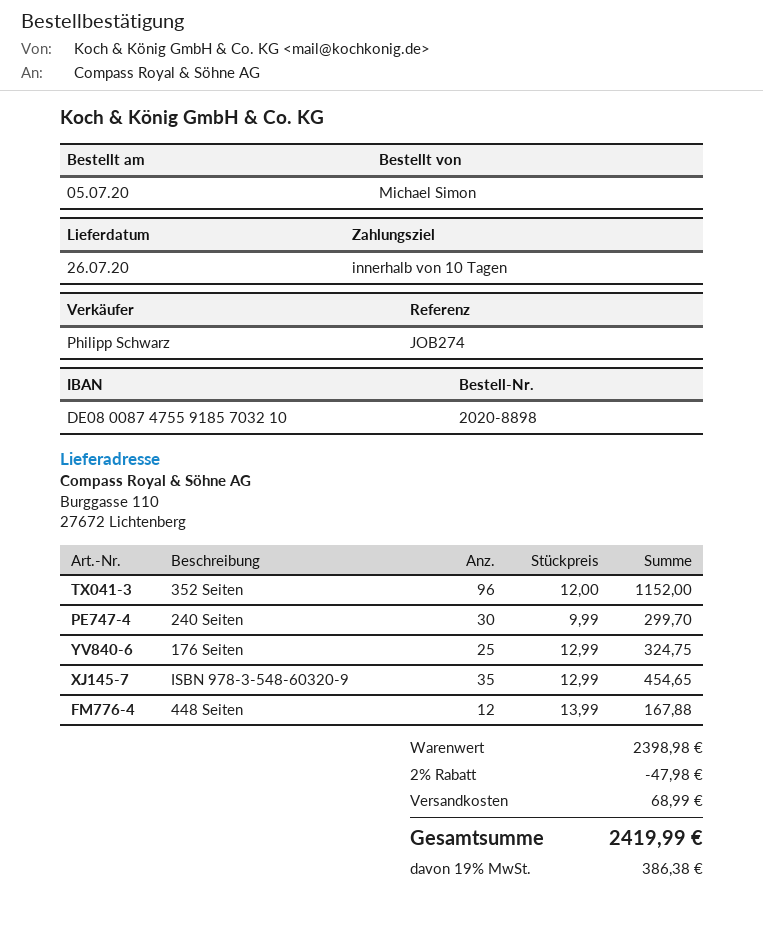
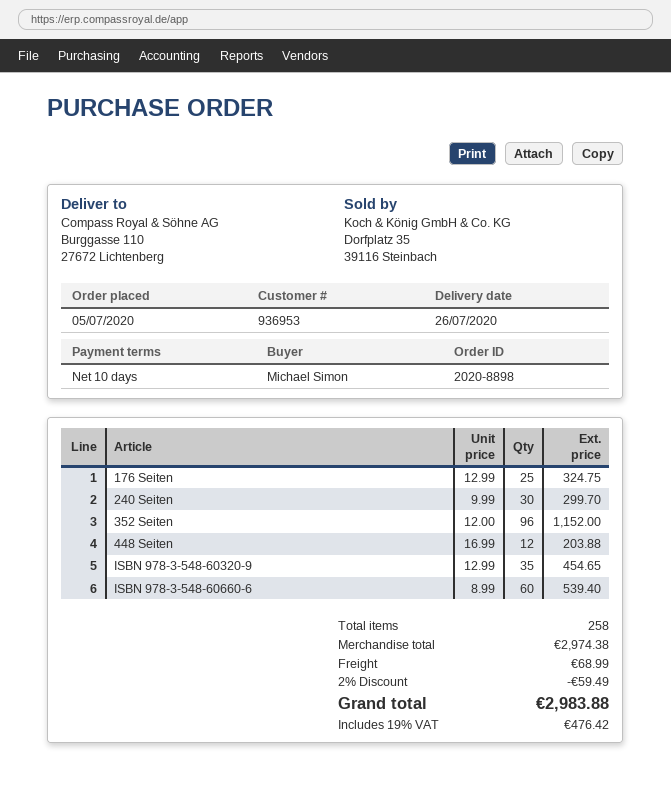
448 Seiten: 12 x 13.99 = 167.88 -> 12 x 16.99 = 203.88
ISBN 978-3-548-60660-6: none -> 60 x 8.99 = 539.40
subtotal: 2398.98 -> 2974.38
discount: 2% = 47.98 -> 2% = 59.49
tax: 19% = 386.38 -> 19% = 476.42
total: 2419.99 -> 2983.88

